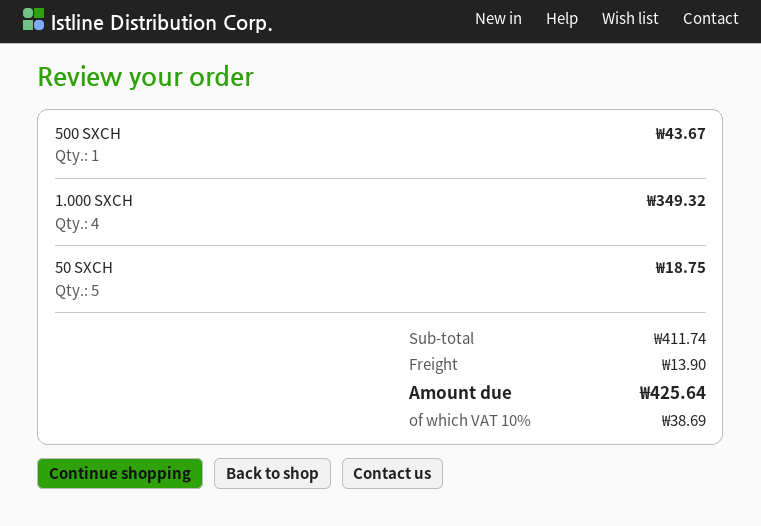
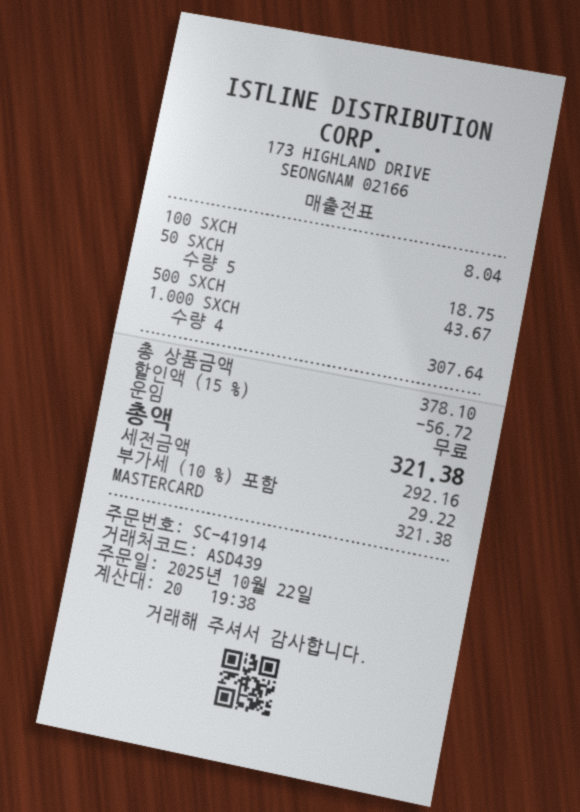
1.000 SXCH: 4 for 349.32 -> 4 for 307.64
100 SXCH: none -> 1 for 8.04
subtotal: 411.74 -> 378.10
discount: none -> 15% = 56.72
shipping: 13.90 -> 0.00
tax: 10% = 38.69 -> 10% = 29.22
total: 425.64 -> 321.38

